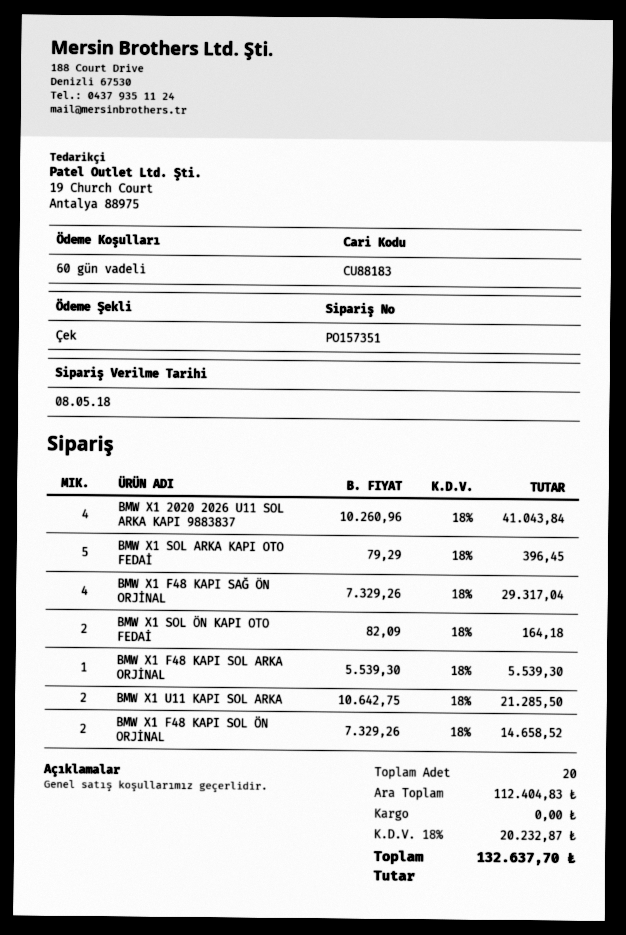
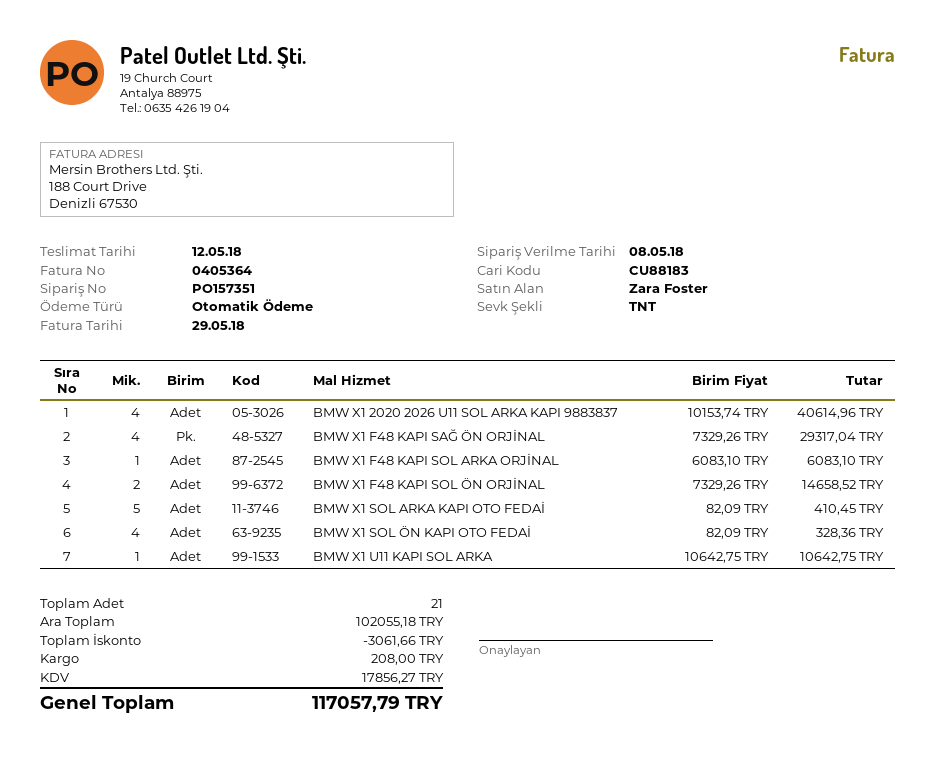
payment method: cheque -> direct debit
BMW X1 2020 2026 U11 SOL ARKA KAPI 9883837: 4 x 10260.96 = 41043.84 -> 4 x 10153.74 = 40614.96
BMW X1 SOL ARKA KAPI OTO FEDAİ: 5 x 79.29 = 396.45 -> 5 x 82.09 = 410.45
BMW X1 SOL ÖN KAPI OTO FEDAİ: 2 x 82.09 = 164.18 -> 4 x 82.09 = 328.36
BMW X1 F48 KAPI SOL ARKA ORJİNAL: 1 x 5539.30 = 5539.30 -> 1 x 6083.10 = 6083.10
BMW X1 U11 KAPI SOL ARKA: 2 x 10642.75 = 21285.50 -> 1 x 10642.75 = 10642.75
total quantity: 20 -> 21
subtotal: 112404.83 -> 102055.18
discount: none -> 3061.66
shipping: 0.00 -> 208.00
tax: 20232.87 -> 17856.27
total: 132637.70 -> 117057.79

